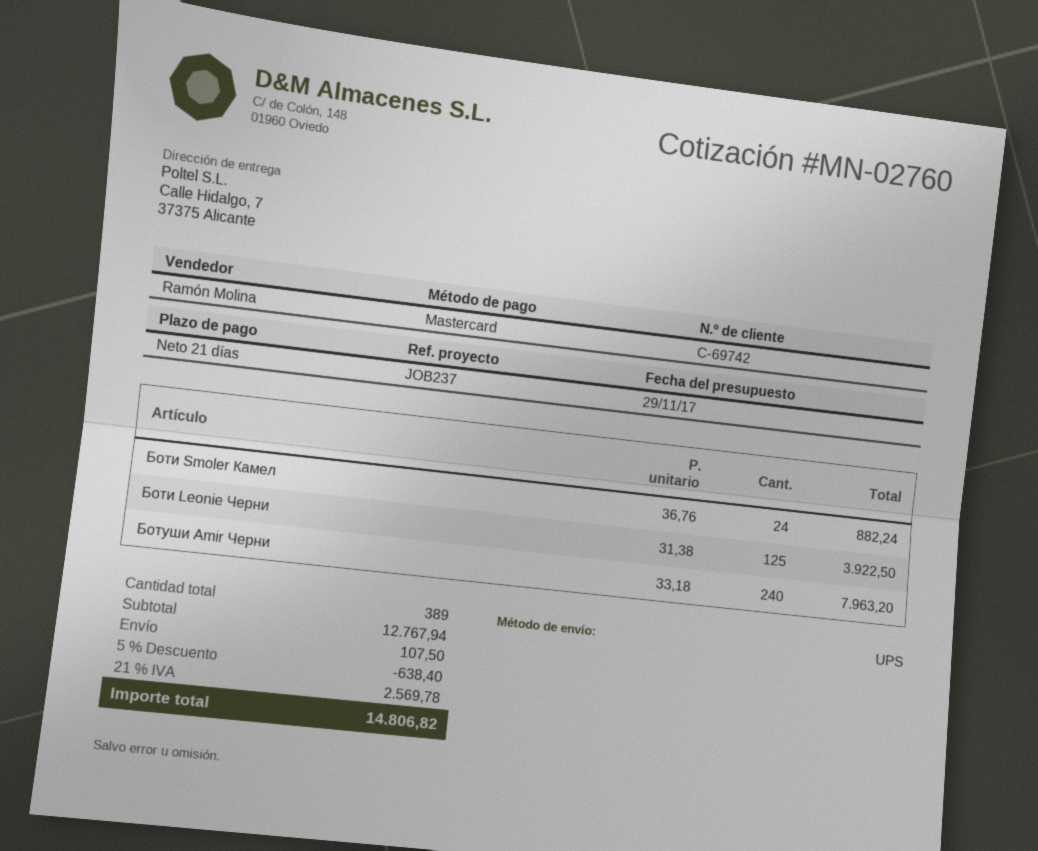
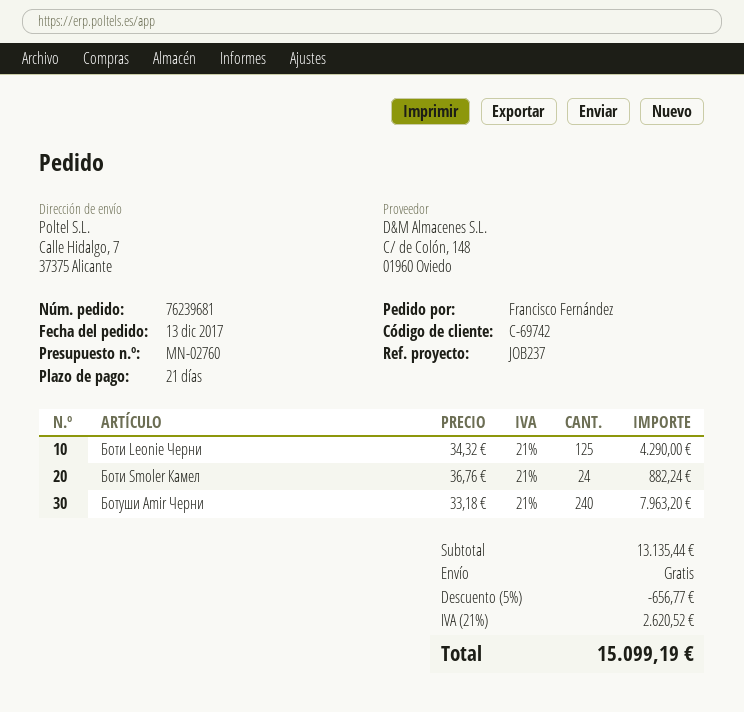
Боти Leonie Черни: 125 x 31.38 = 3922.50 -> 125 x 34.32 = 4290.00
subtotal: 12767.94 -> 13135.44
discount: 5% = 638.40 -> 5% = 656.77
shipping: 107.50 -> 0.00
tax: 21% = 2569.78 -> 21% = 2620.52
total: 14806.82 -> 15099.19

